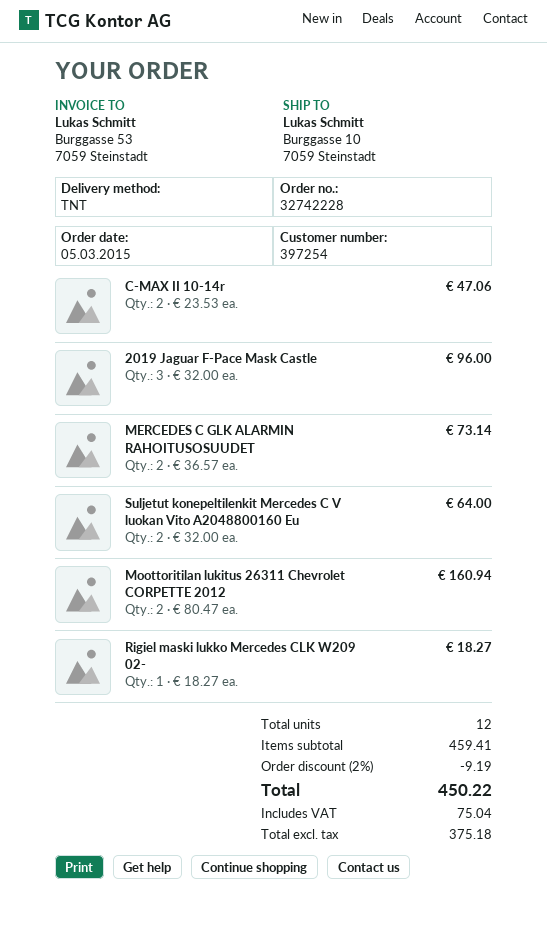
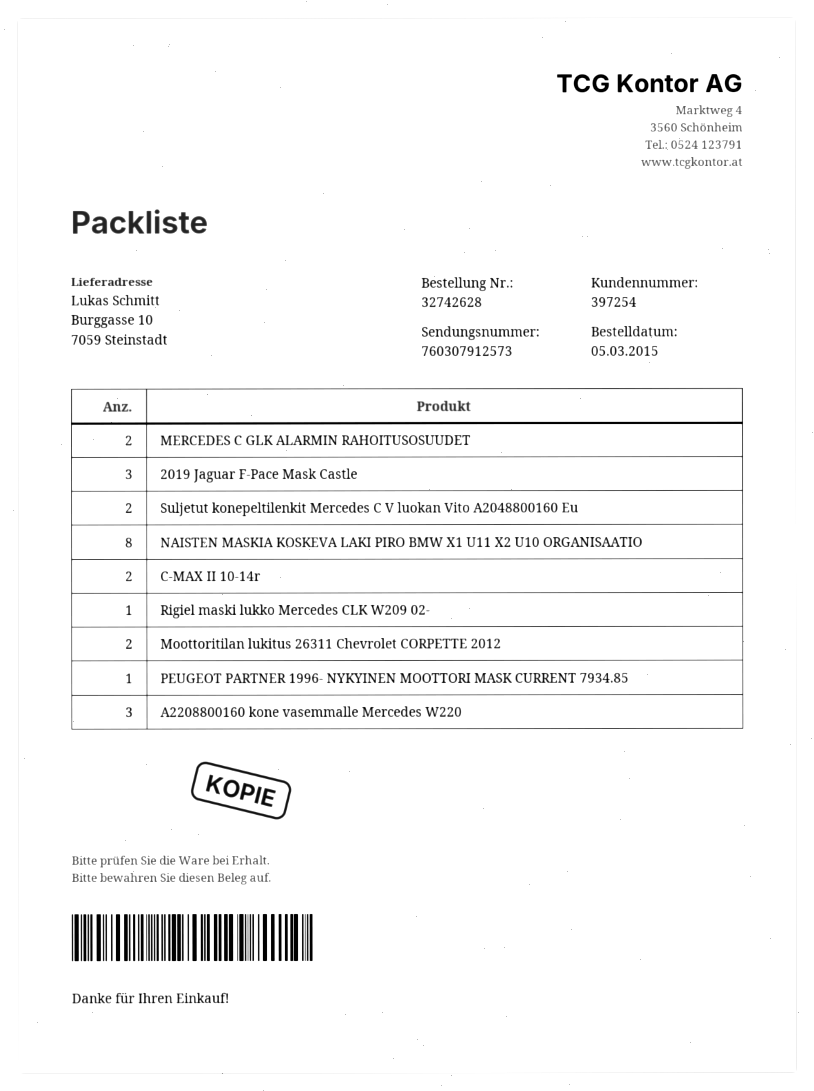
order number: 32742228 -> 32742628
NAISTEN MASKIA KOSKEVA LAKI PIRO BMW X1 U11 X2 U10 ORGANISAATIO: none -> 8
PEUGEOT PARTNER 1996- NYKYINEN MOOTTORI MASK CURRENT 7934.85: none -> 1
A2208800160 kone vasemmalle Mercedes W220: none -> 3

